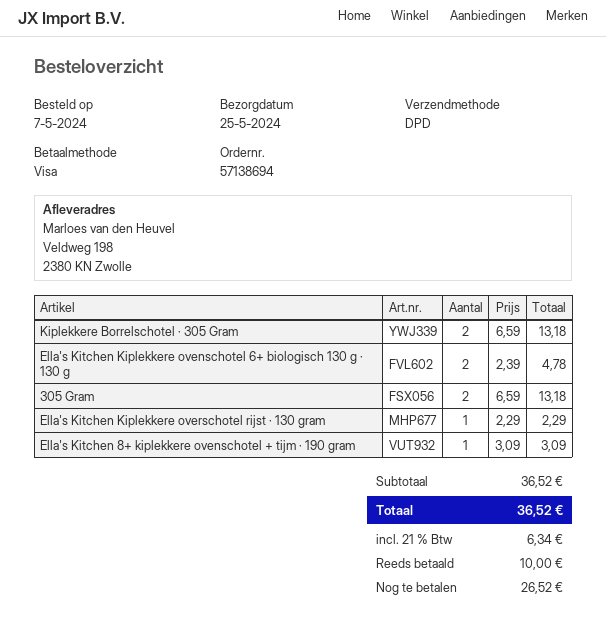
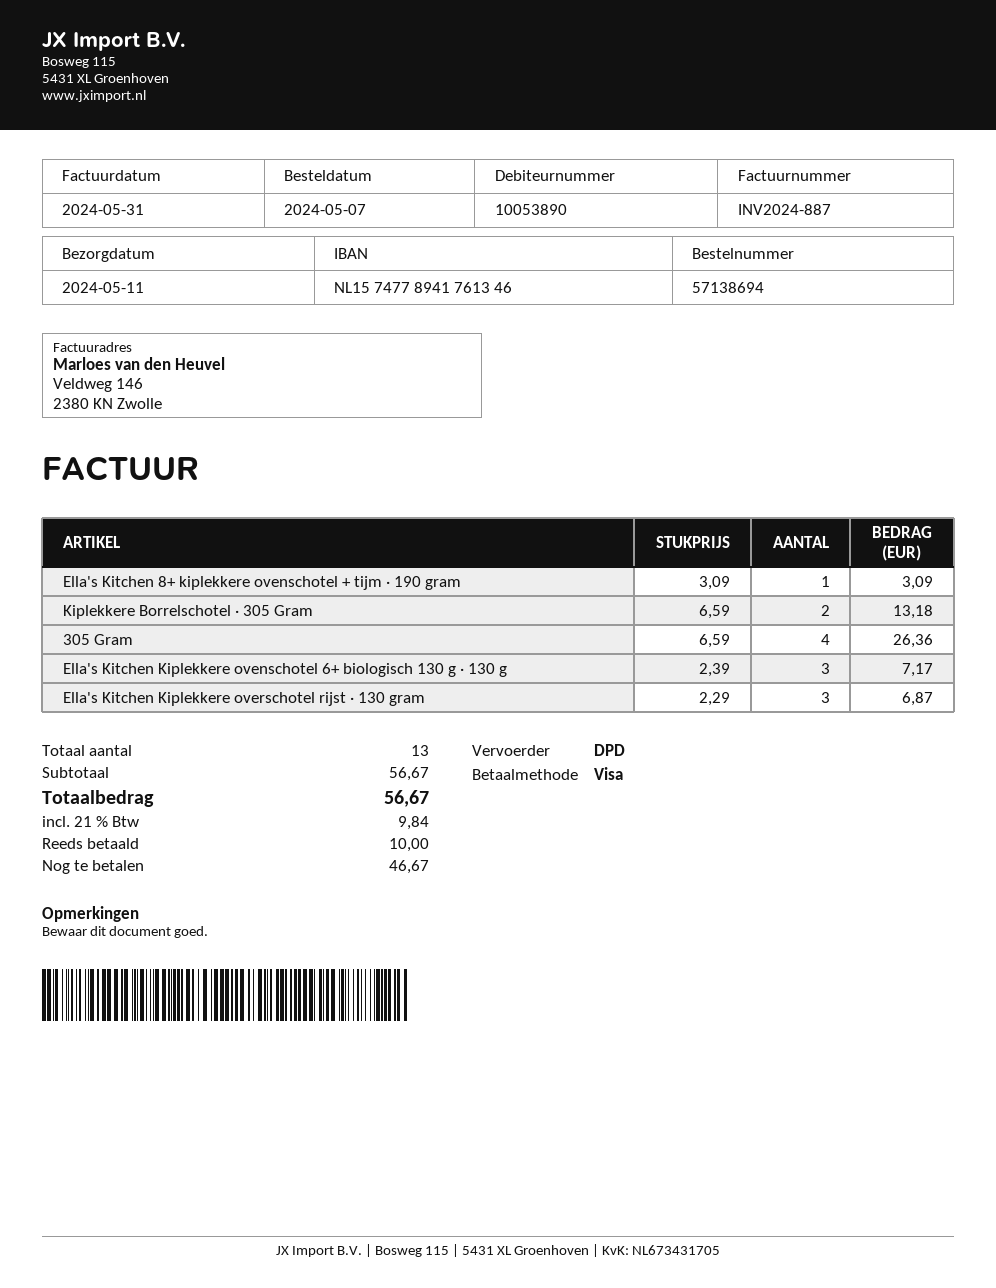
delivery date: 2024-05-25 -> 2024-05-11
Ella's Kitchen Kiplekkere ovenschotel 6+ biologisch 130 g · 130 g: 2 x 2.39 = 4.78 -> 3 x 2.39 = 7.17
305 Gram: 2 x 6.59 = 13.18 -> 4 x 6.59 = 26.36
Ella's Kitchen Kiplekkere overschotel rijst · 130 gram: 1 x 2.29 = 2.29 -> 3 x 2.29 = 6.87
subtotal: 36.52 -> 56.67
tax: 21% = 6.34 -> 21% = 9.84
total: 36.52 -> 56.67
balance: 26.52 -> 46.67

